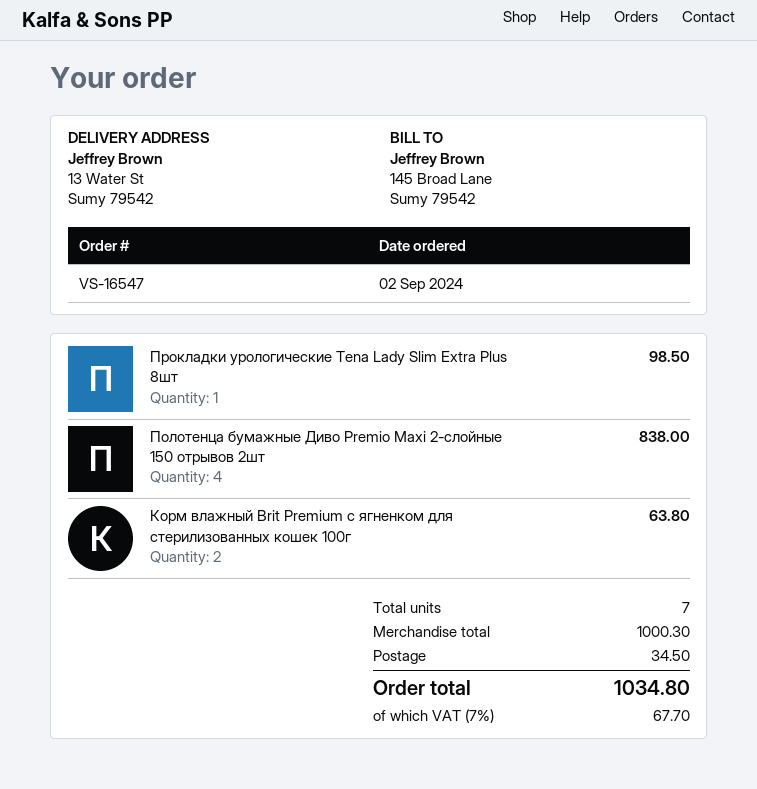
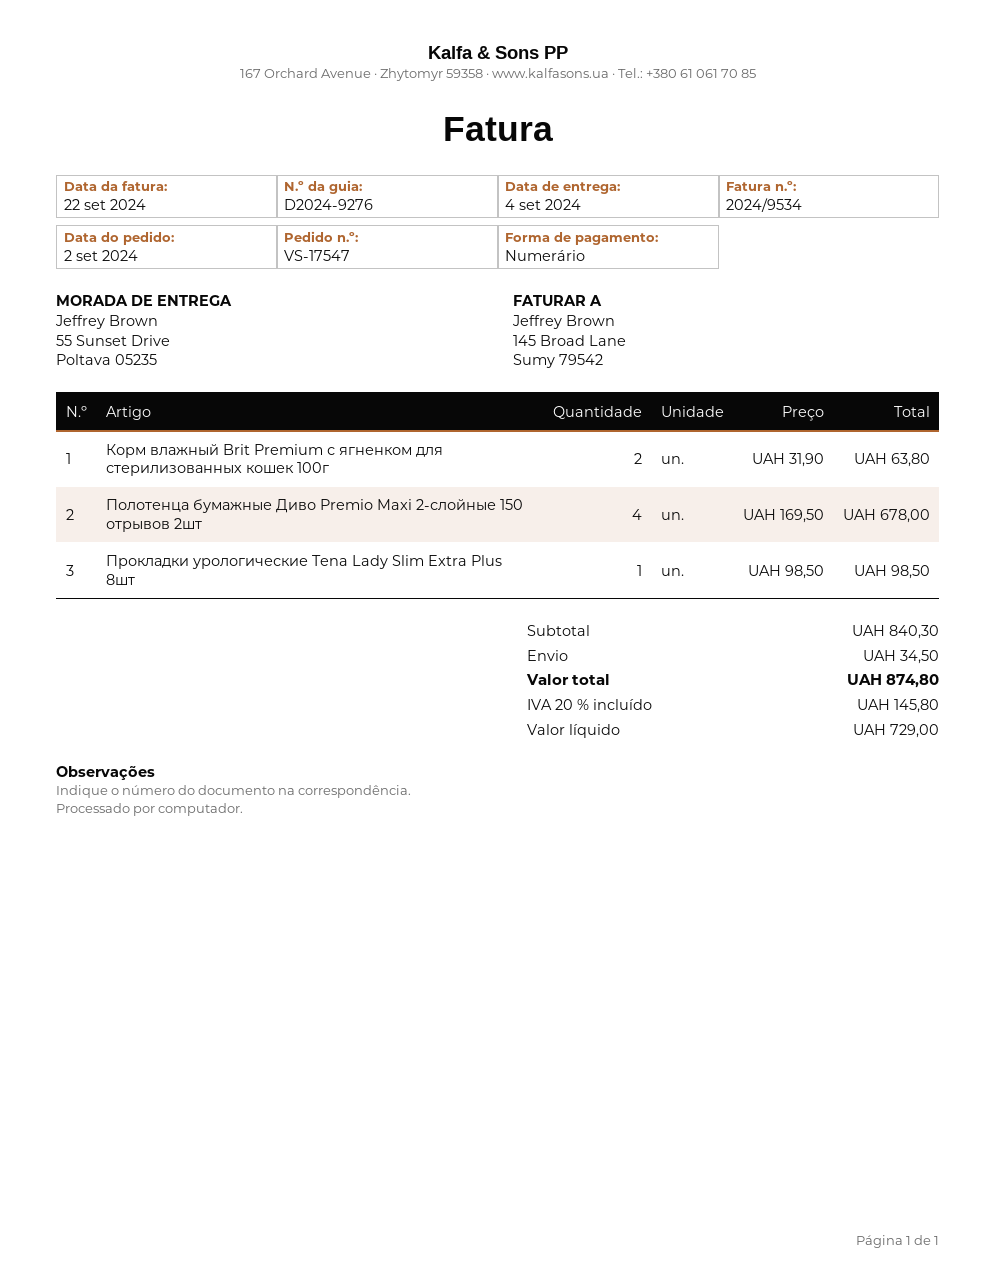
order number: VS-16547 -> VS-17547
ship to: 13 Water St, Sumy 79542 -> 55 Sunset Drive, Poltava 05235
Полотенца бумажные Диво Premio Maxi 2-слойные 150 отрывов 2шт: 4 for 838.00 -> 4 for 678.00
subtotal: 1000.30 -> 840.30
tax: 7% = 67.70 -> 20% = 145.80
total: 1034.80 -> 874.80

